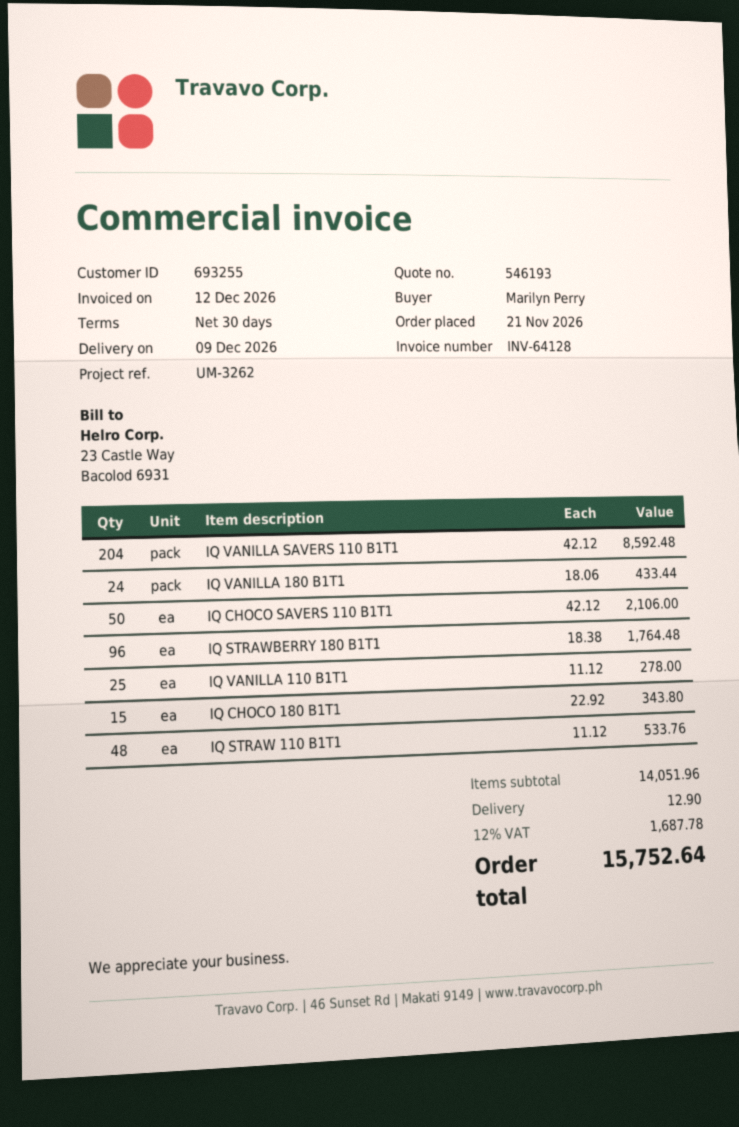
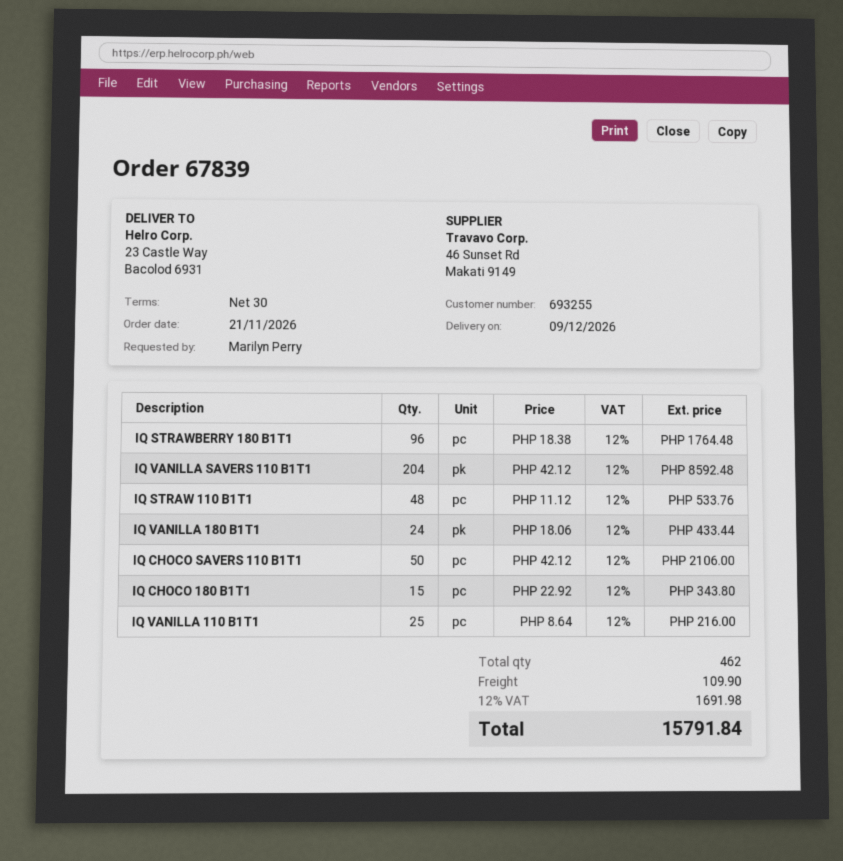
IQ VANILLA 110 B1T1: 25 x 11.12 = 278.00 -> 25 x 8.64 = 216.00
shipping: 12.90 -> 109.90
tax: 12% = 1687.78 -> 12% = 1691.98
total: 15752.64 -> 15791.84

